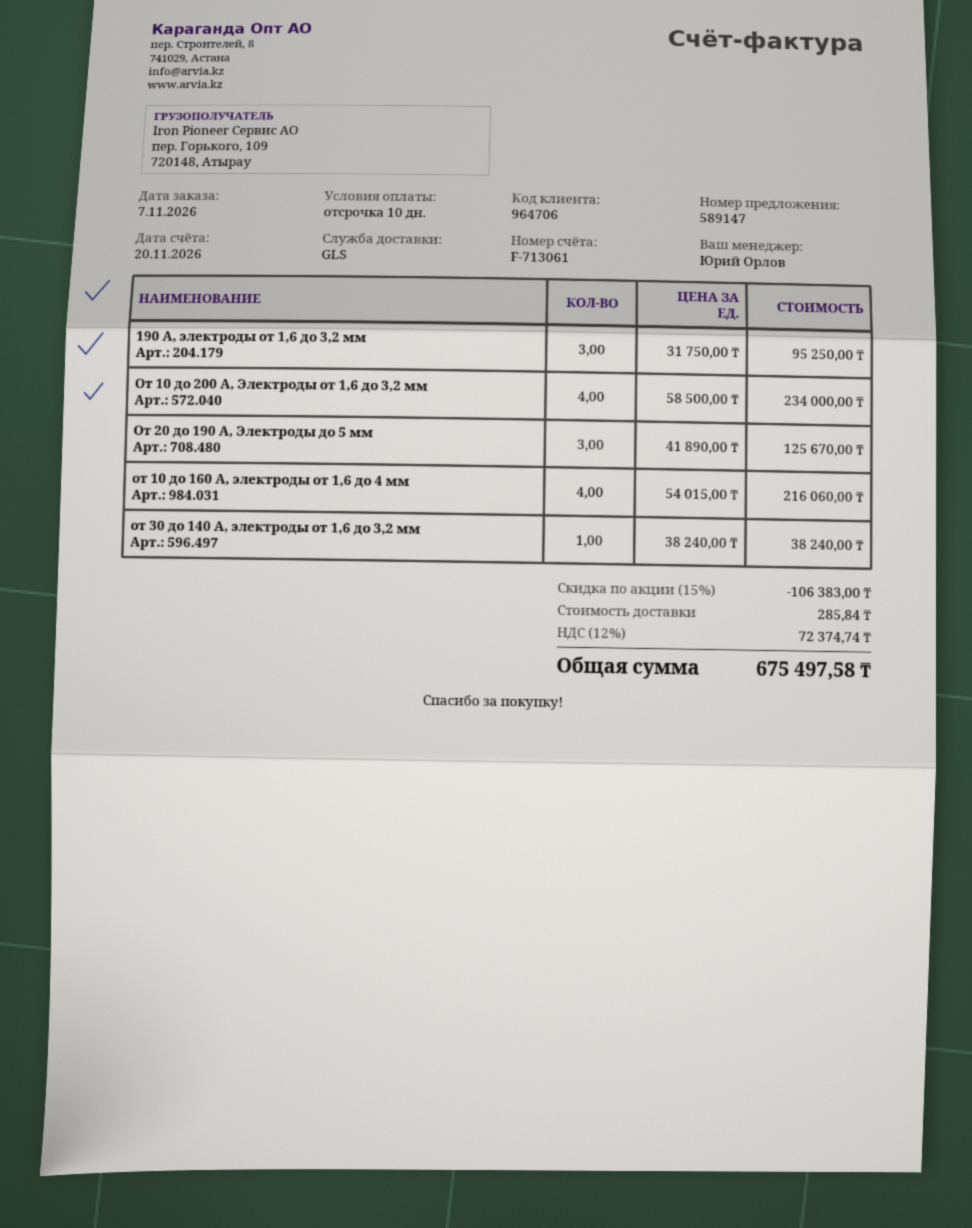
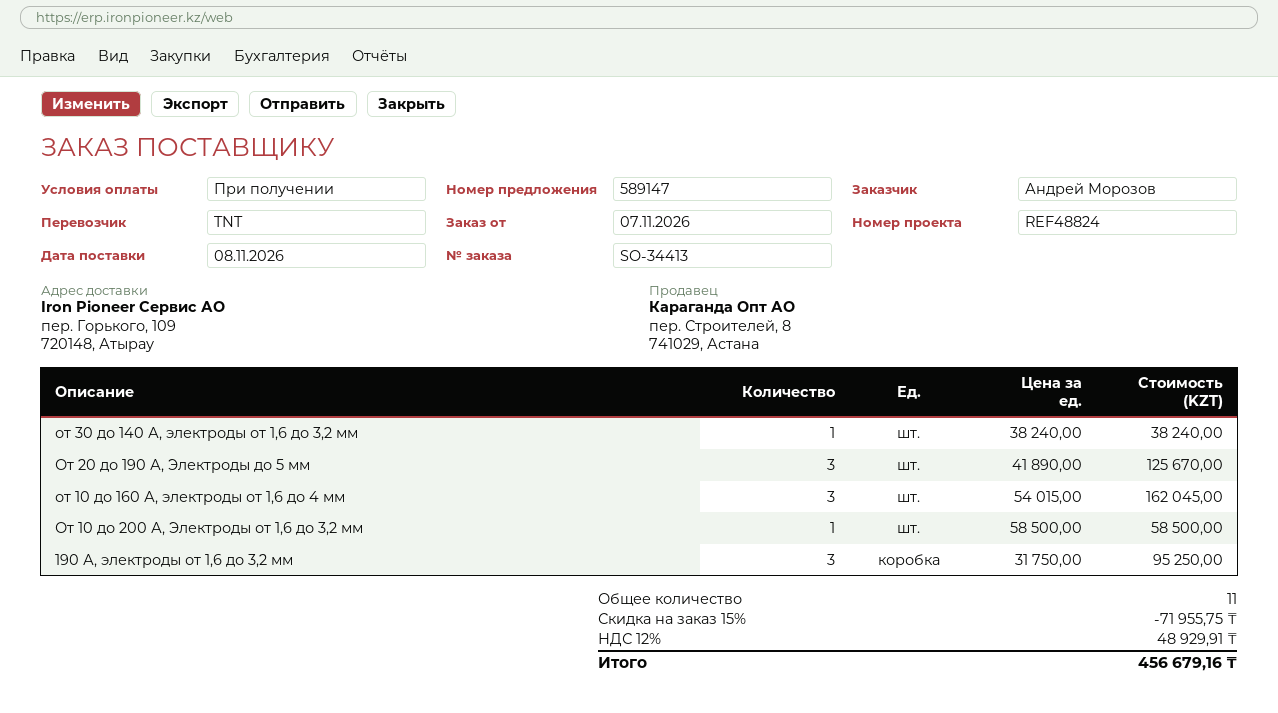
payment terms: 10 days -> on receipt
shipping method: GLS -> TNT
От 10 до 200 А, Электроды от 1,6 до 3,2 мм: 4 x 58500.00 = 234000.00 -> 1 x 58500.00 = 58500.00
от 10 до 160 А, электроды от 1,6 до 4 мм: 4 x 54015.00 = 216060.00 -> 3 x 54015.00 = 162045.00
discount: 15% = 106383.00 -> 15% = 71955.75
shipping: 285.84 -> none
tax: 12% = 72374.74 -> 12% = 48929.91
total: 675497.58 -> 456679.16

